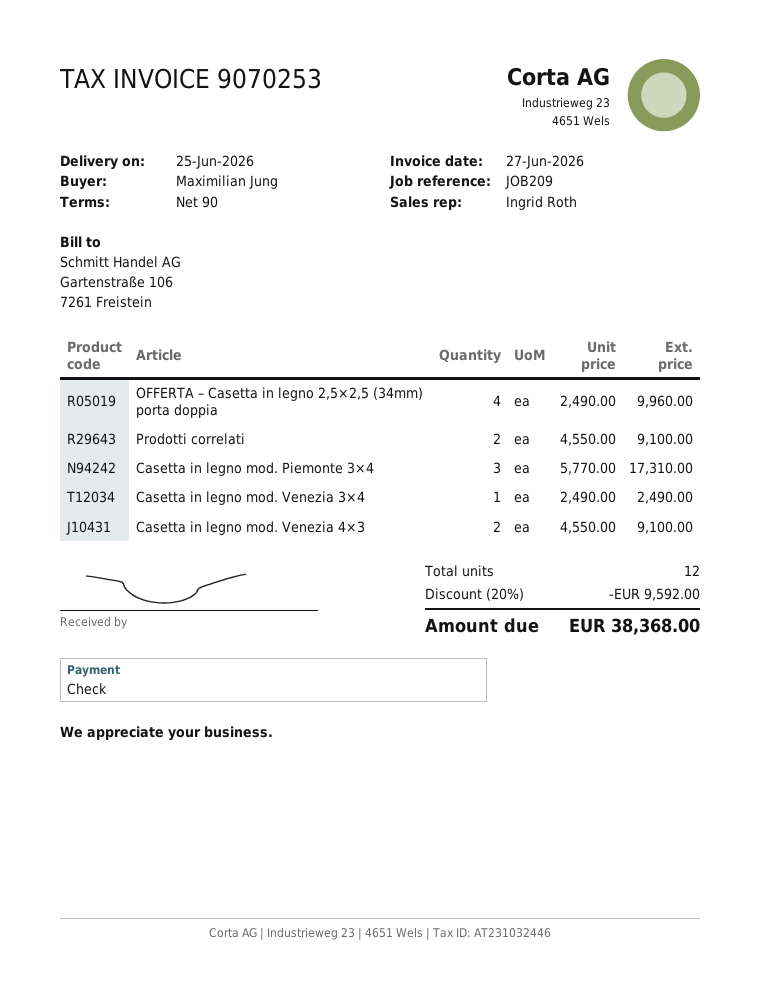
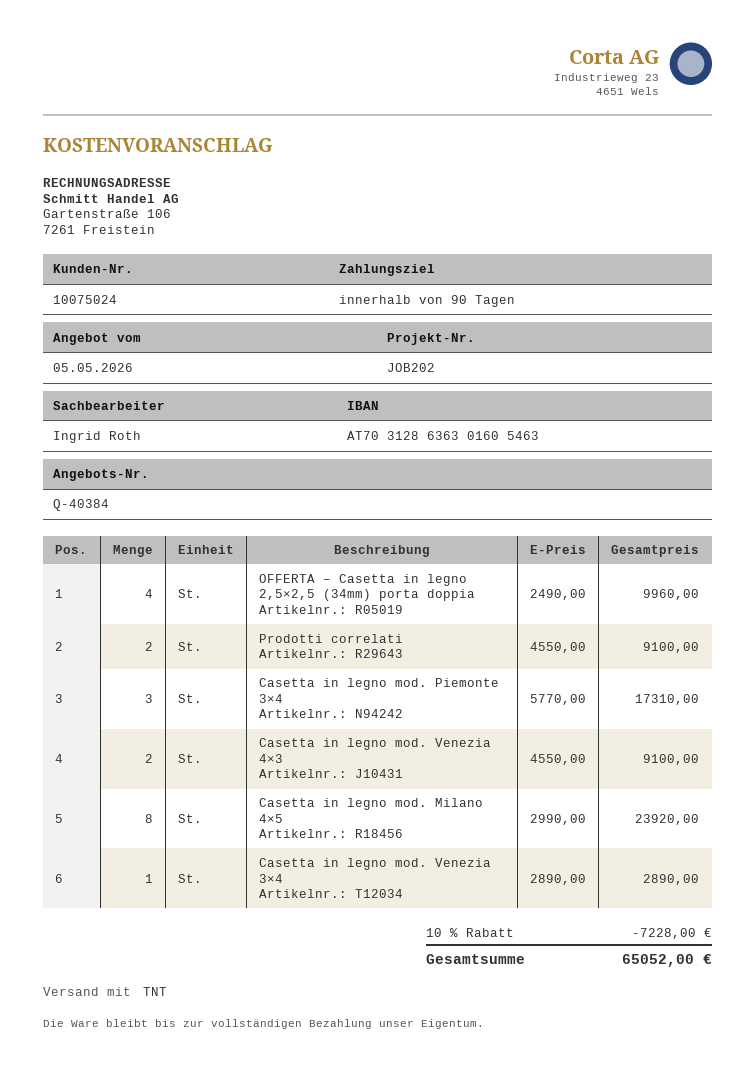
reference: JOB209 -> JOB202
Casetta in legno mod. Venezia 3×4: 1 x 2490.00 = 2490.00 -> 1 x 2890.00 = 2890.00
Casetta in legno mod. Milano 4×5: none -> 8 x 2990.00 = 23920.00
discount: 20% = 9592.00 -> 10% = 7228.00
total: 38368.00 -> 65052.00

